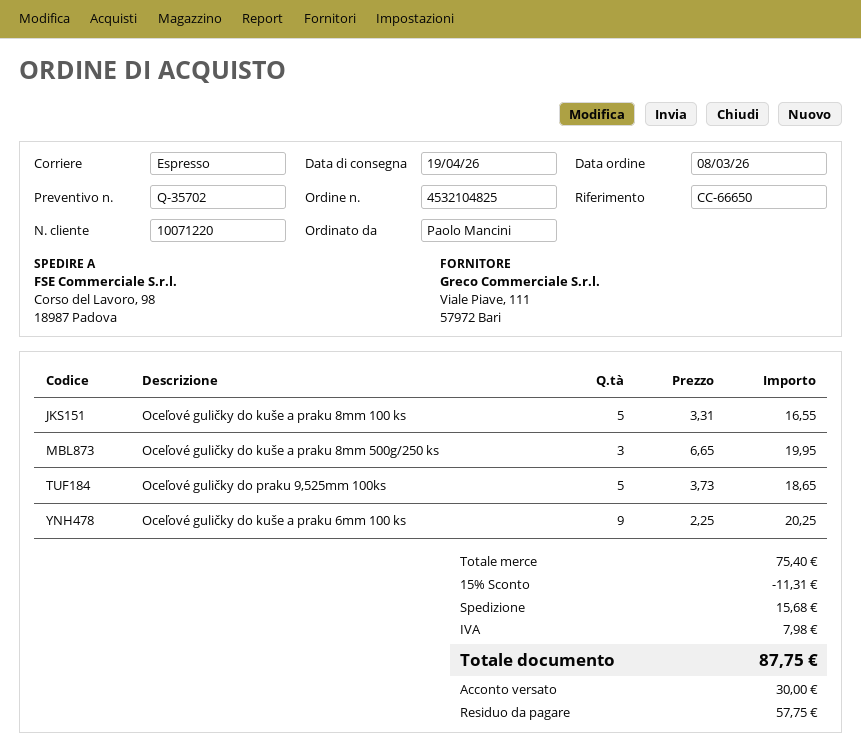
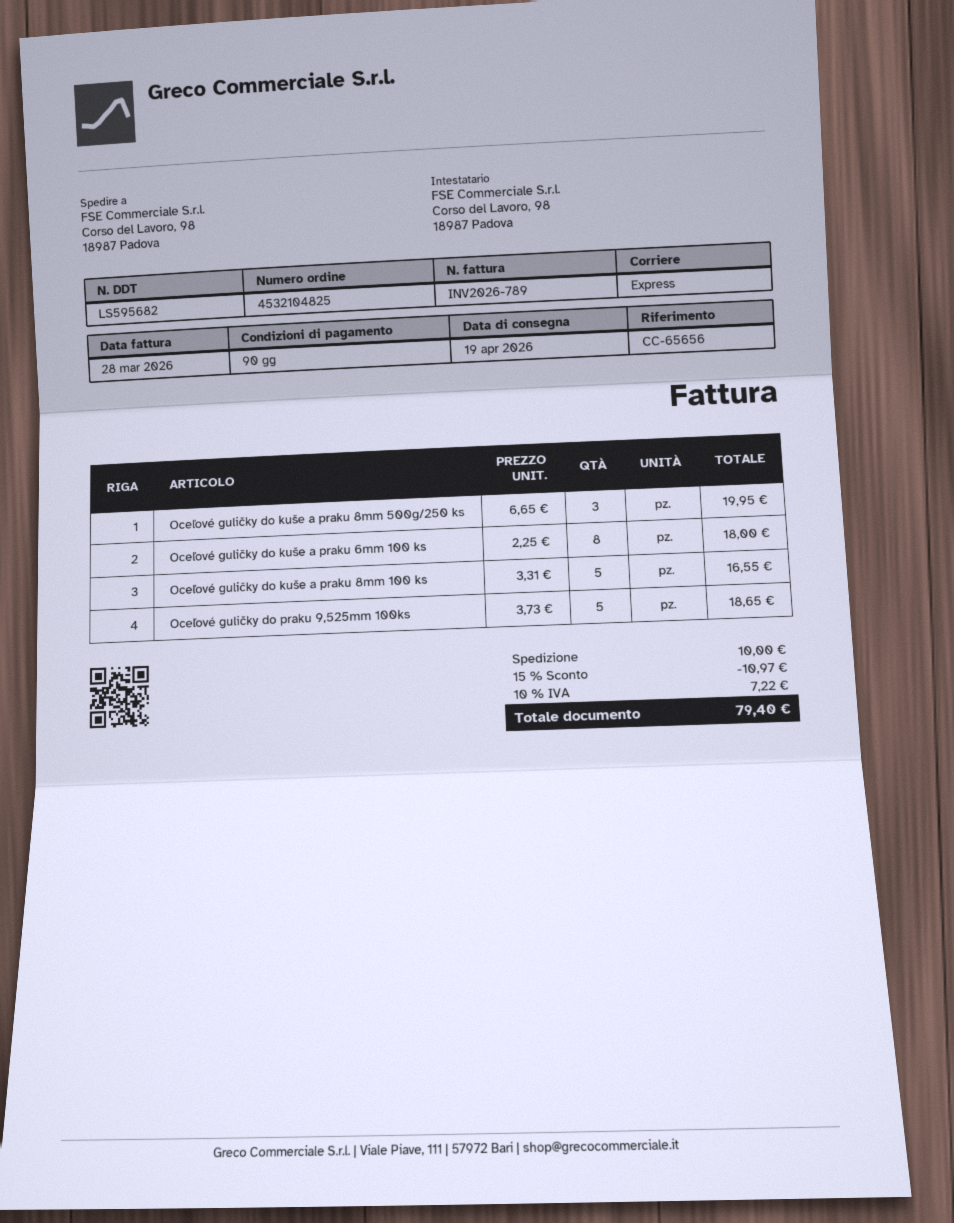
reference: CC-66650 -> CC-65656
Oceľové guličky do kuše a praku 6mm 100 ks: 9 x 2.25 = 20.25 -> 8 x 2.25 = 18.00
discount: 15% = 11.31 -> 15% = 10.97
shipping: 15.68 -> 10.00
tax: 7.98 -> 7.22
total: 87.75 -> 79.40

